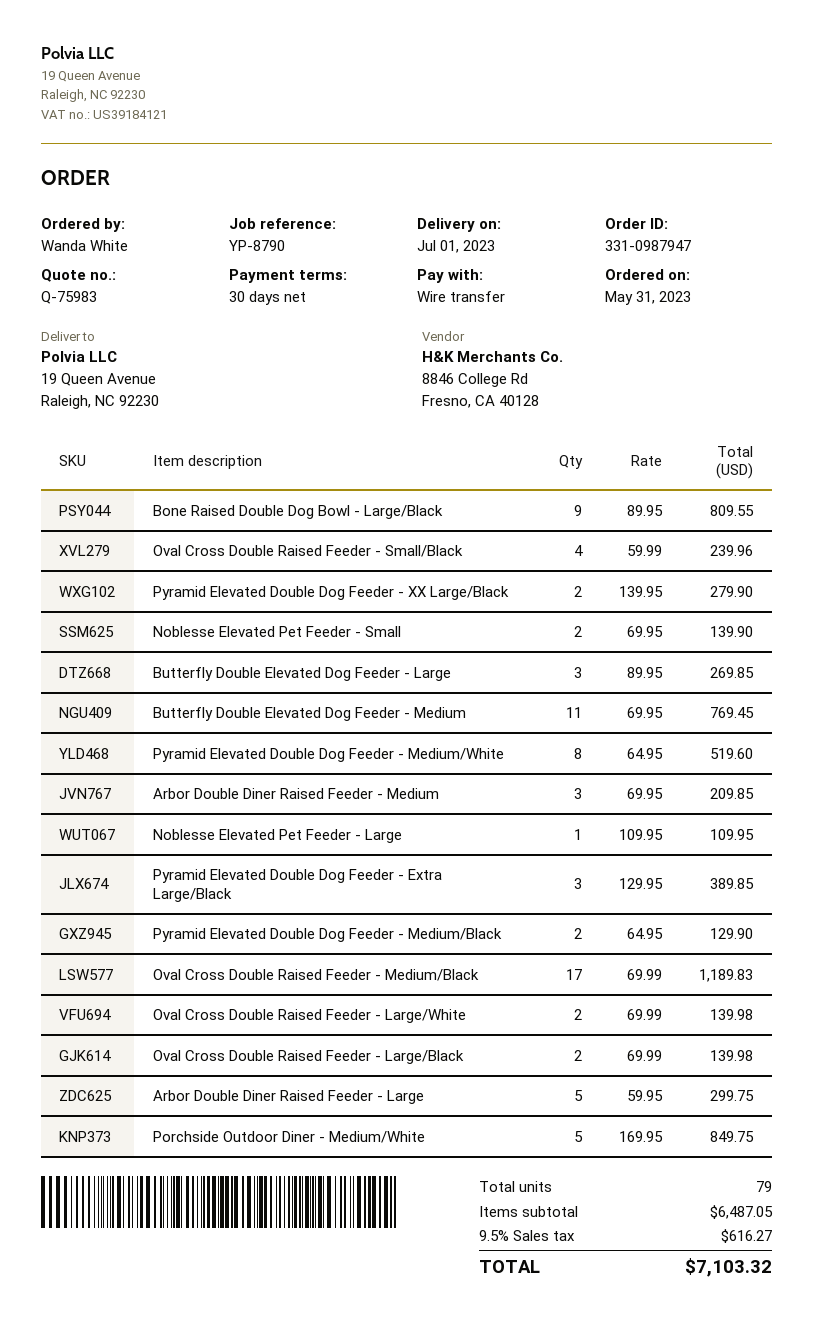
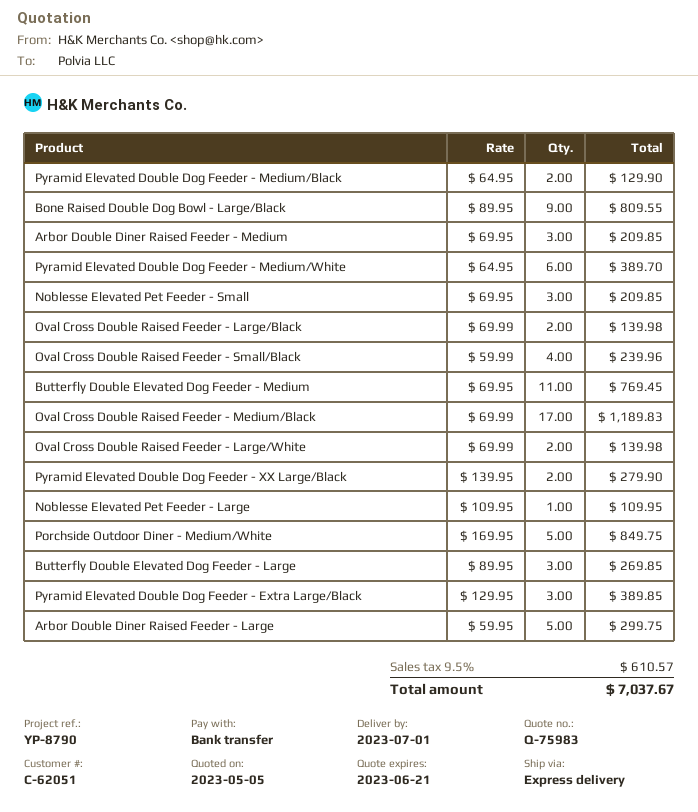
Noblesse Elevated Pet Feeder - Small: 2 x 69.95 = 139.90 -> 3 x 69.95 = 209.85
Pyramid Elevated Double Dog Feeder - Medium/White: 8 x 64.95 = 519.60 -> 6 x 64.95 = 389.70
tax: 9.5% = 616.27 -> 9.5% = 610.57
total: 7103.32 -> 7037.67

